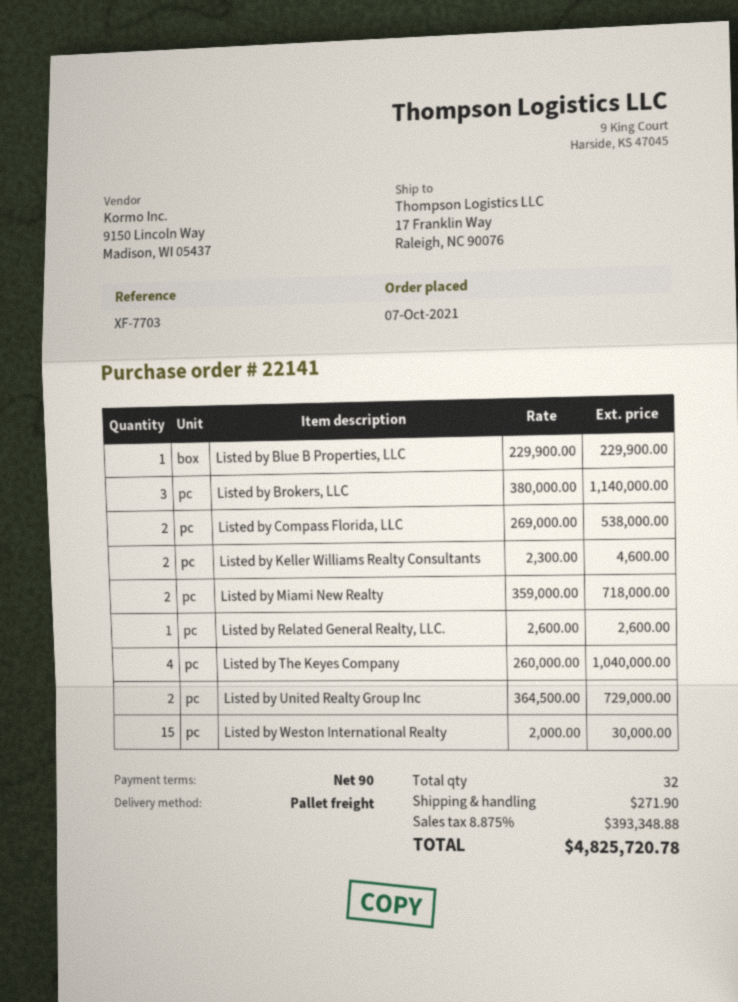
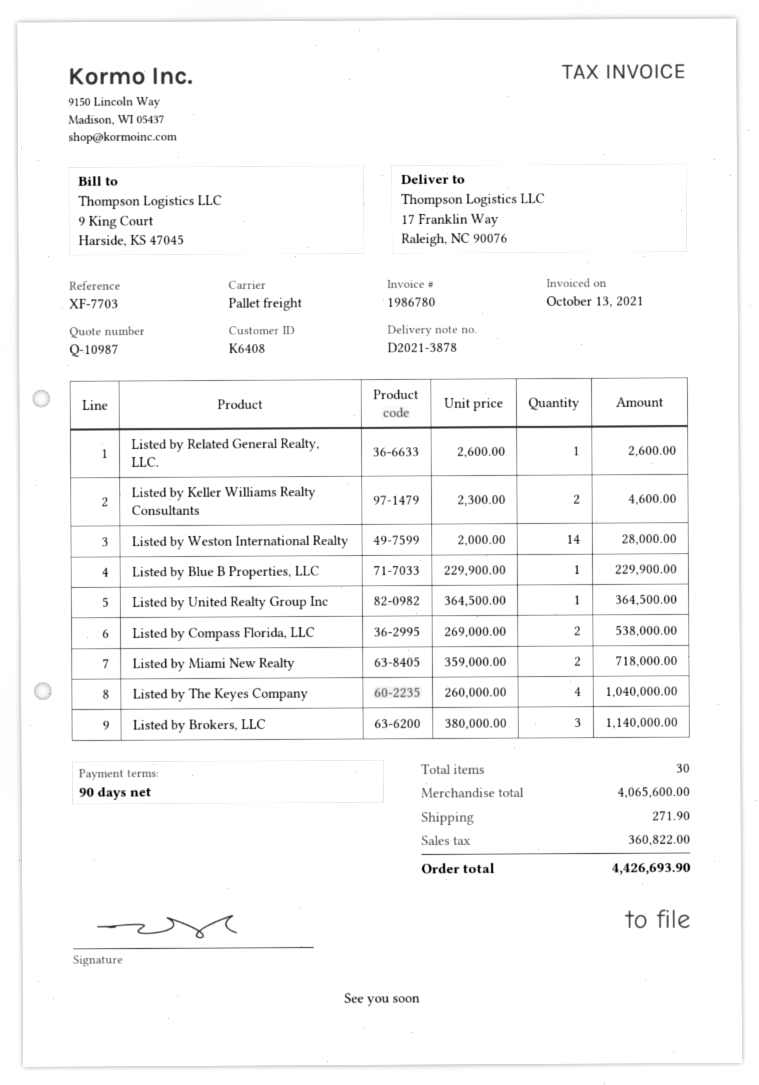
Listed by United Realty Group Inc: 2 x 364500.00 = 729000.00 -> 1 x 364500.00 = 364500.00
Listed by Weston International Realty: 15 x 2000.00 = 30000.00 -> 14 x 2000.00 = 28000.00
total quantity: 32 -> 30
tax: 393348.88 -> 360822.00
total: 4825720.78 -> 4426693.90

